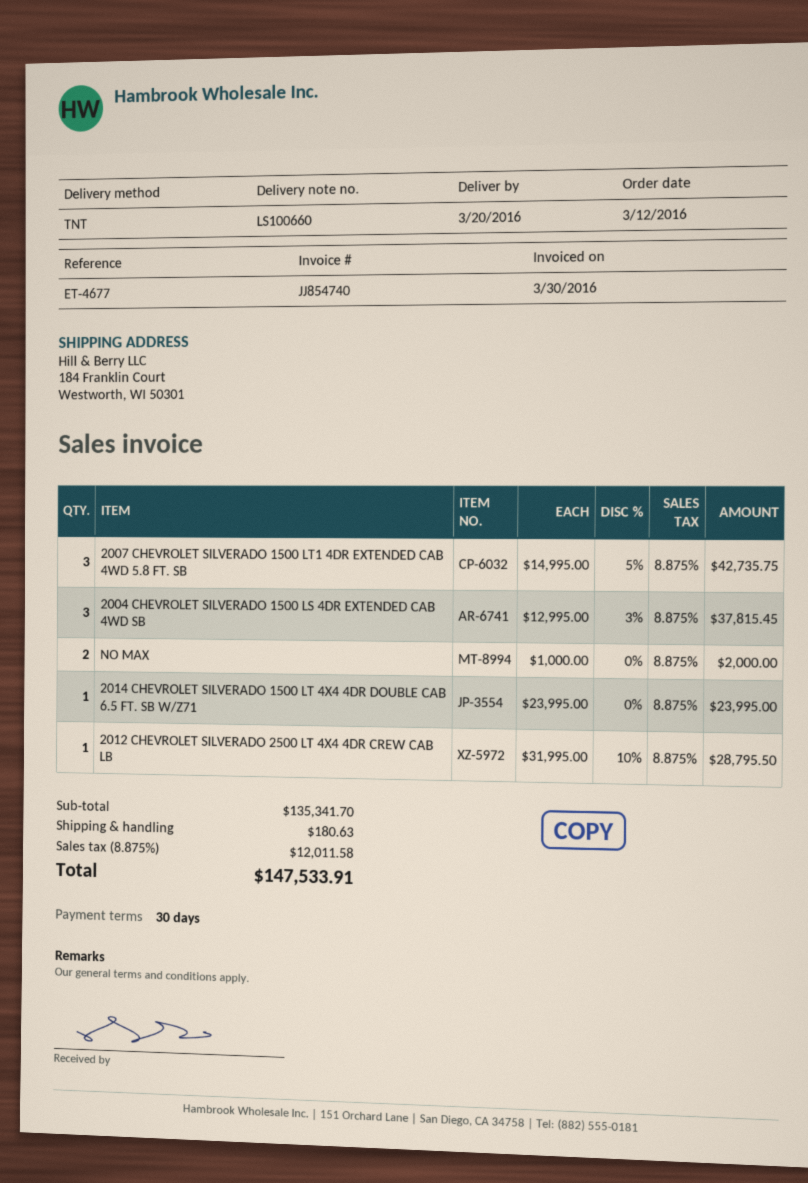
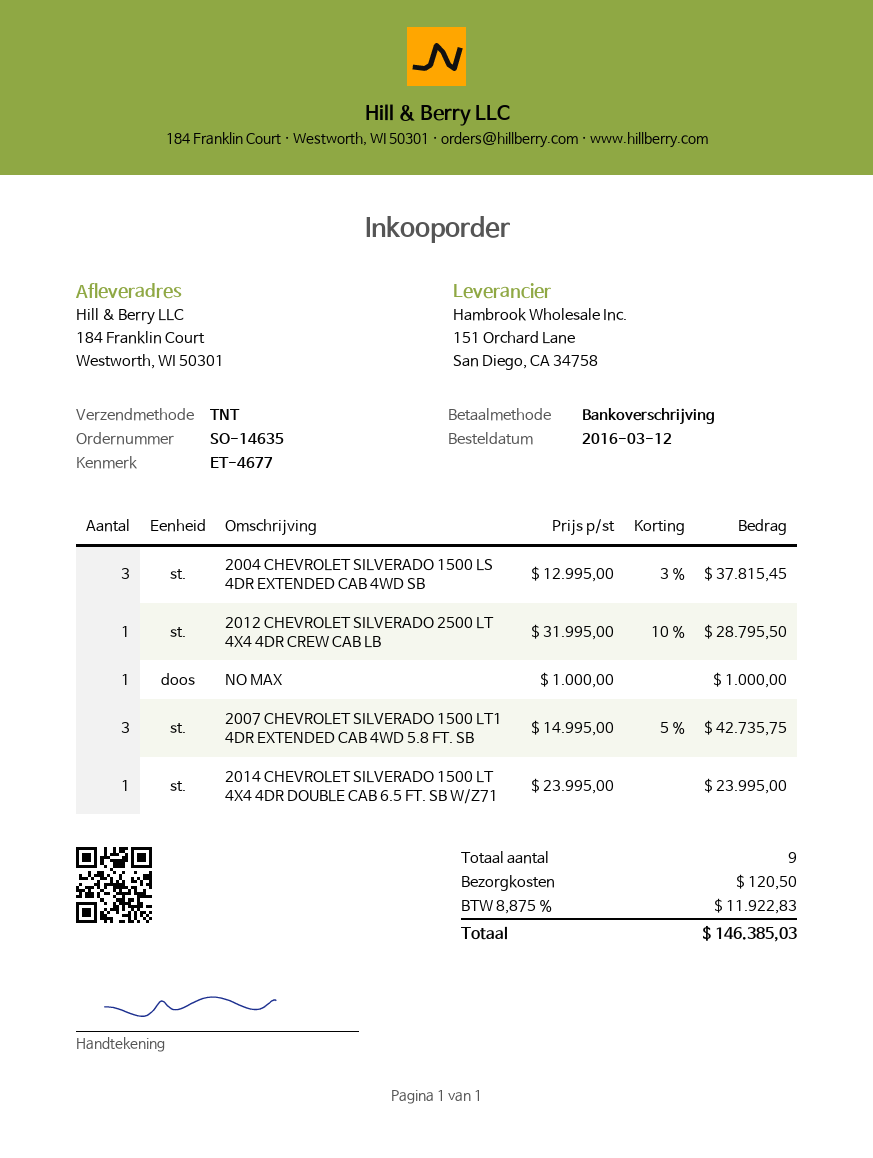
NO MAX: 2 x 1000.00 = 2000.00 -> 1 x 1000.00 = 1000.00
shipping: 180.63 -> 120.50
tax: 8.875% = 12011.58 -> 8.875% = 11922.83
total: 147533.91 -> 146385.03

